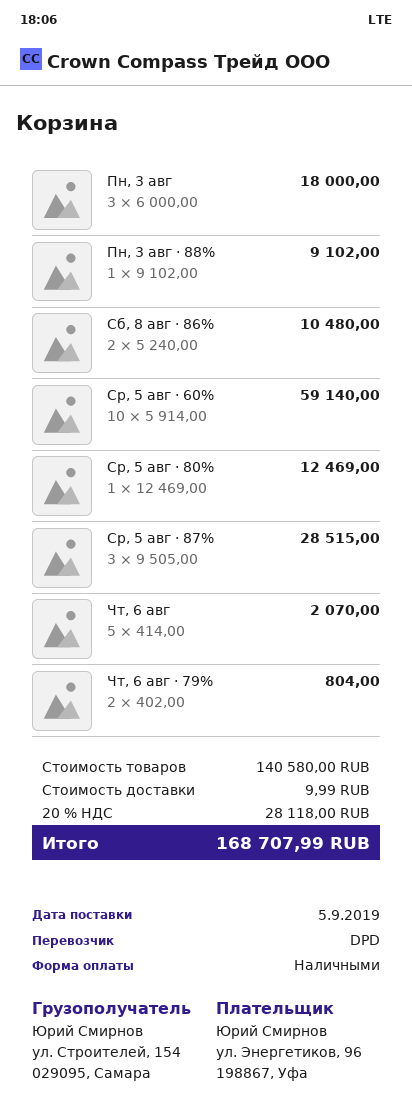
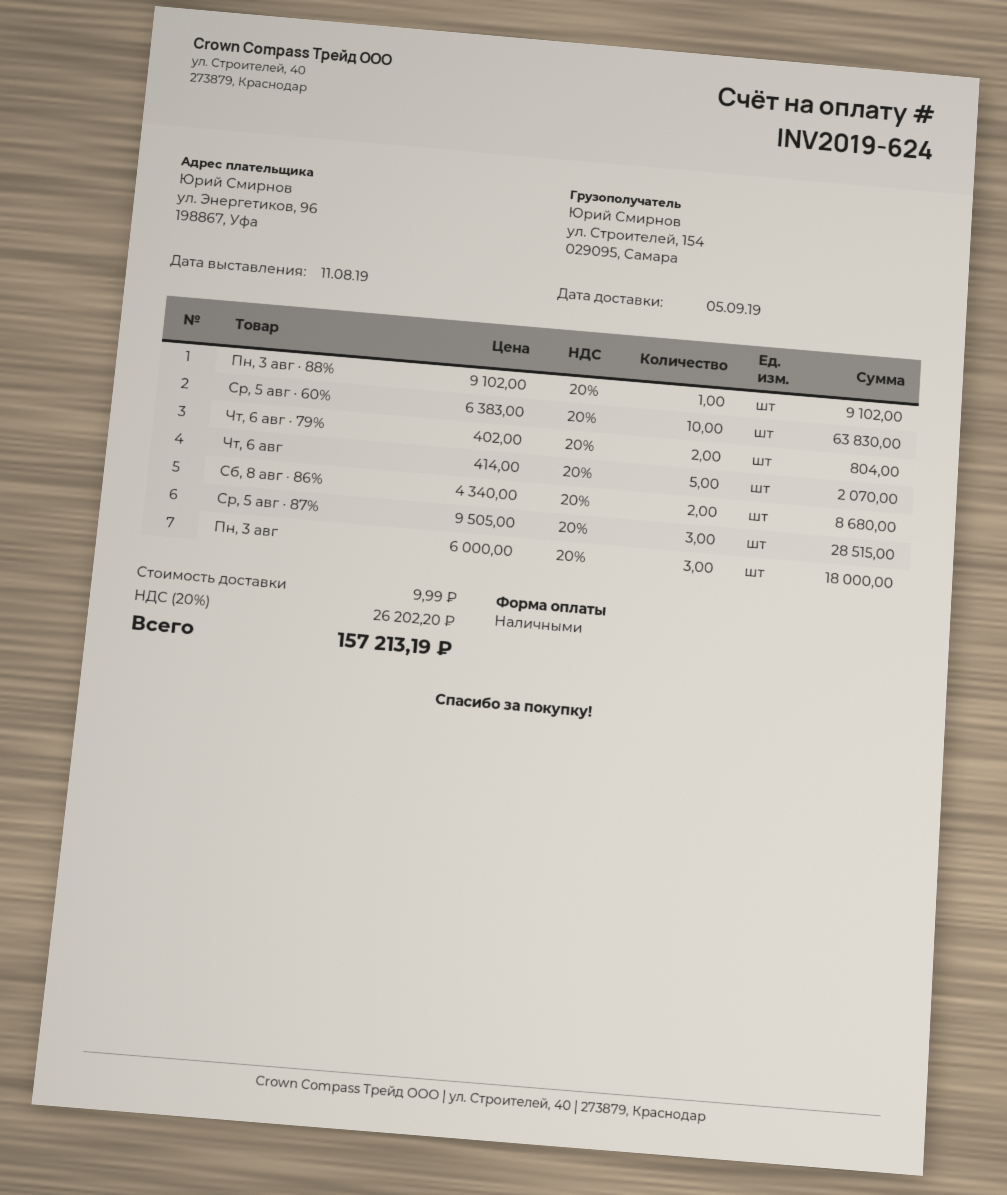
Сб, 8 авг · 86%: 2 x 5240.00 = 10480.00 -> 2 x 4340.00 = 8680.00
Ср, 5 авг · 60%: 10 x 5914.00 = 59140.00 -> 10 x 6383.00 = 63830.00
Ср, 5 авг · 80%: 1 x 12469.00 = 12469.00 -> none
tax: 20% = 28118.00 -> 20% = 26202.20
total: 168707.99 -> 157213.19

